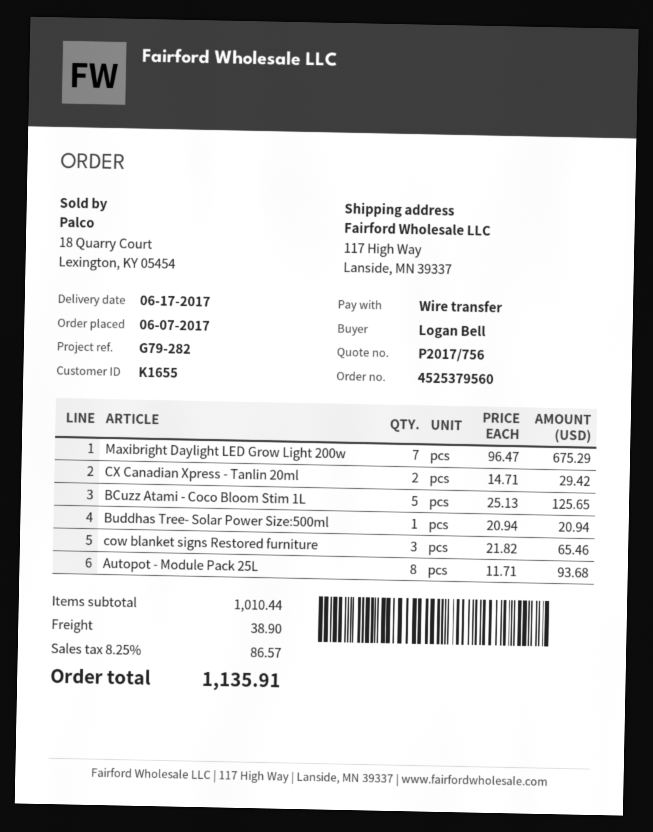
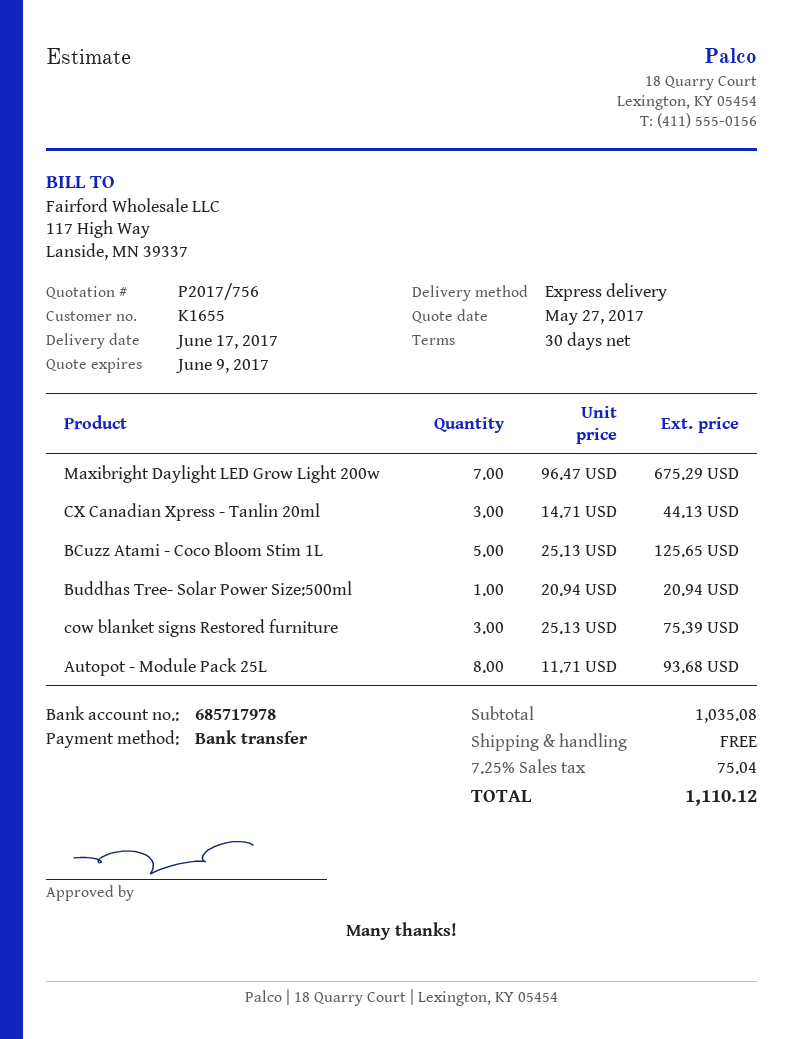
CX Canadian Xpress - Tanlin 20ml: 2 x 14.71 = 29.42 -> 3 x 14.71 = 44.13
cow blanket signs Restored furniture: 3 x 21.82 = 65.46 -> 3 x 25.13 = 75.39
subtotal: 1010.44 -> 1035.08
shipping: 38.90 -> 0.00
tax: 8.25% = 86.57 -> 7.25% = 75.04
total: 1135.91 -> 1110.12

